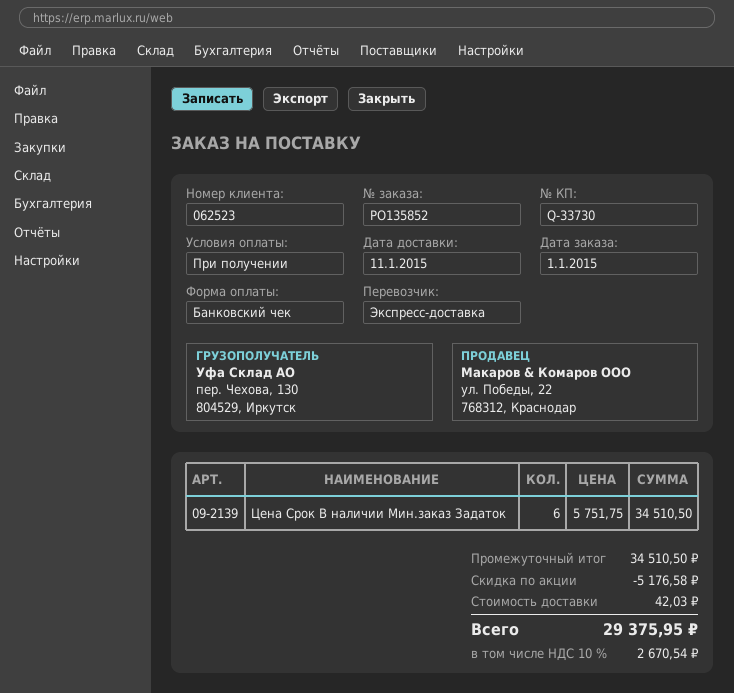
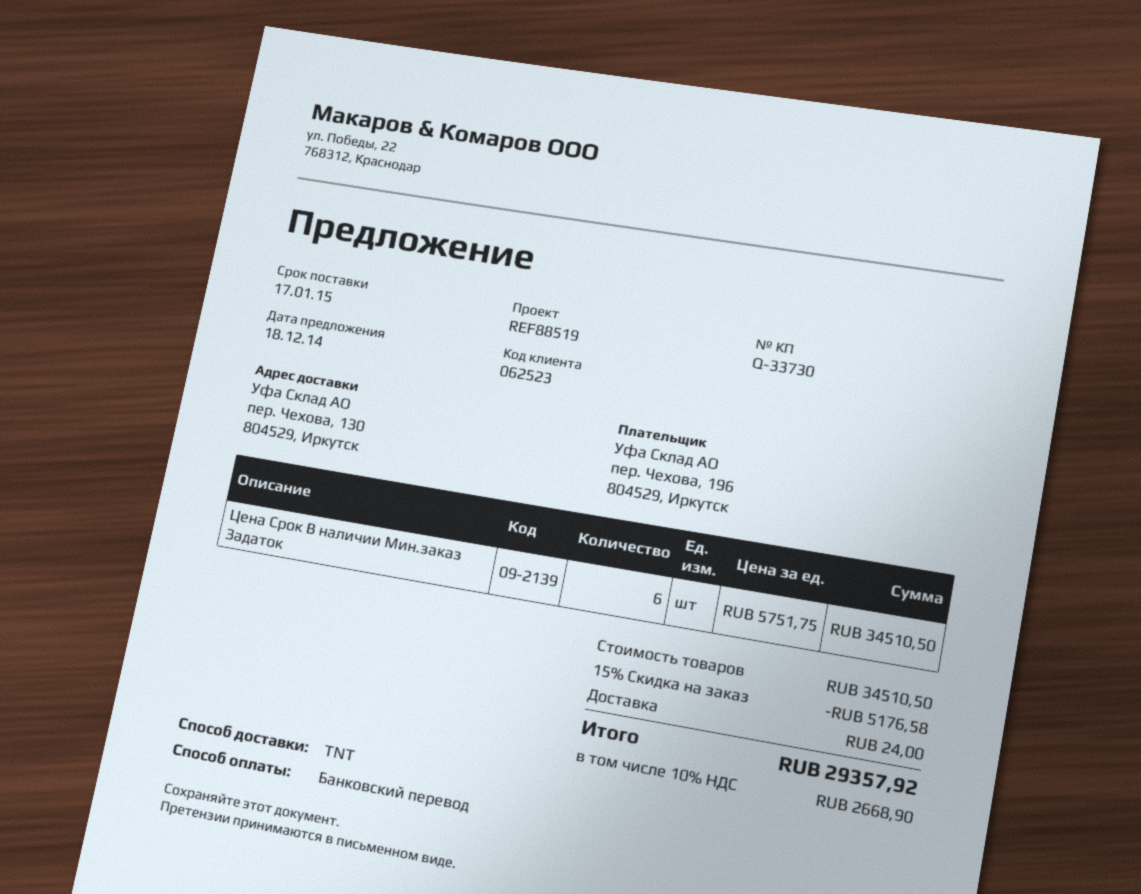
delivery date: 2015-01-11 -> 2015-01-17
payment method: cheque -> bank transfer
shipping method: express -> TNT
shipping: 42.03 -> 24.00
tax: 10% = 2670.54 -> 10% = 2668.90
total: 29375.95 -> 29357.92

